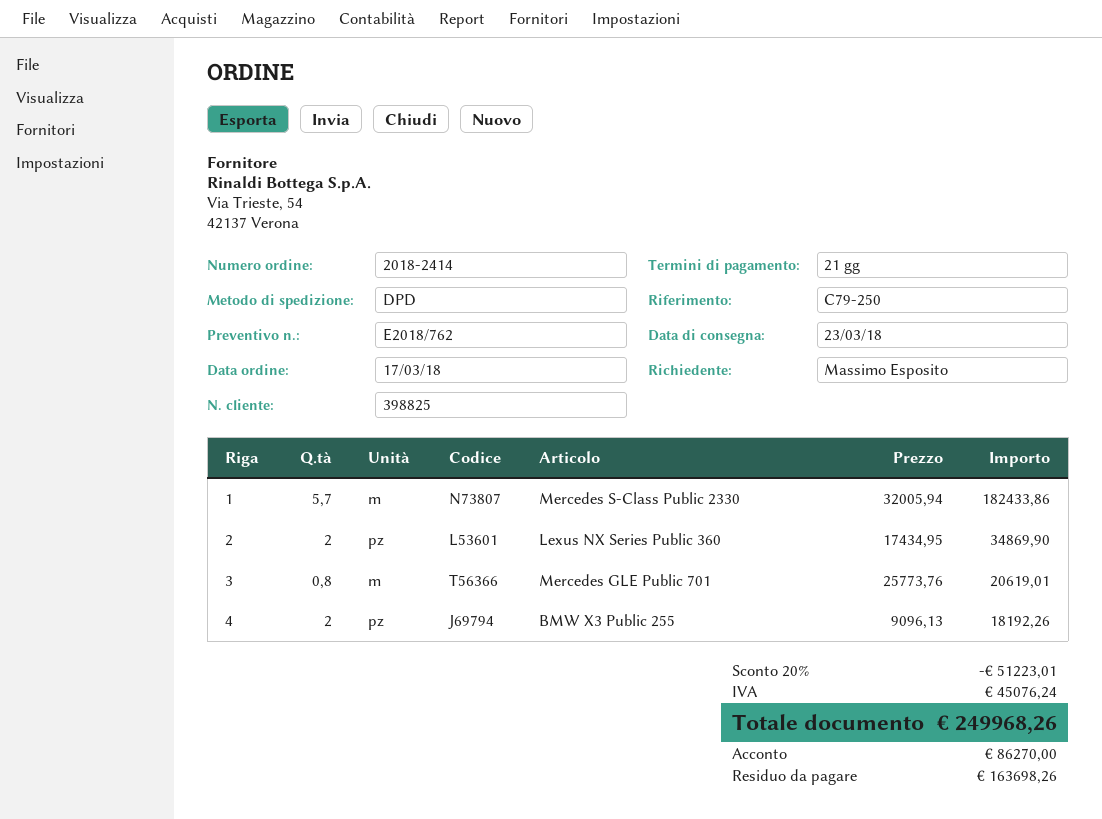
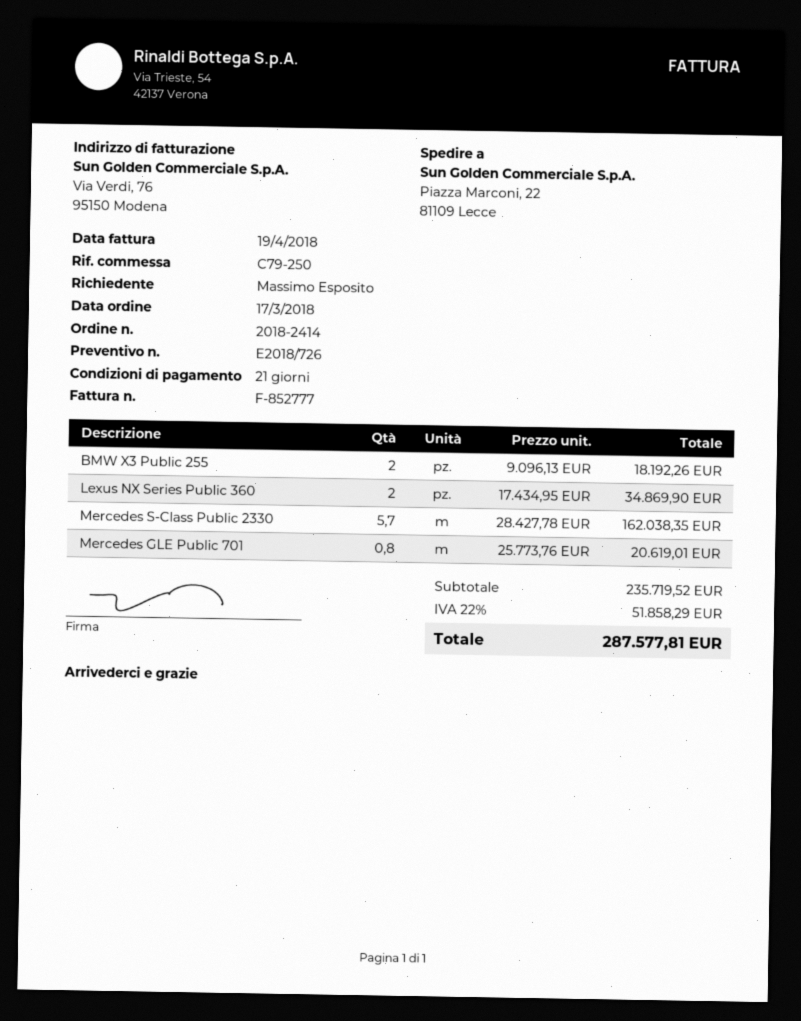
quote number: E2018/762 -> E2018/726
Mercedes S-Class Public 2330: 5.7 x 32005.94 = 182433.86 -> 5.7 x 28427.78 = 162038.35
discount: 20% = 51223.01 -> none
tax: 45076.24 -> 51858.29
total: 249968.26 -> 287577.81

